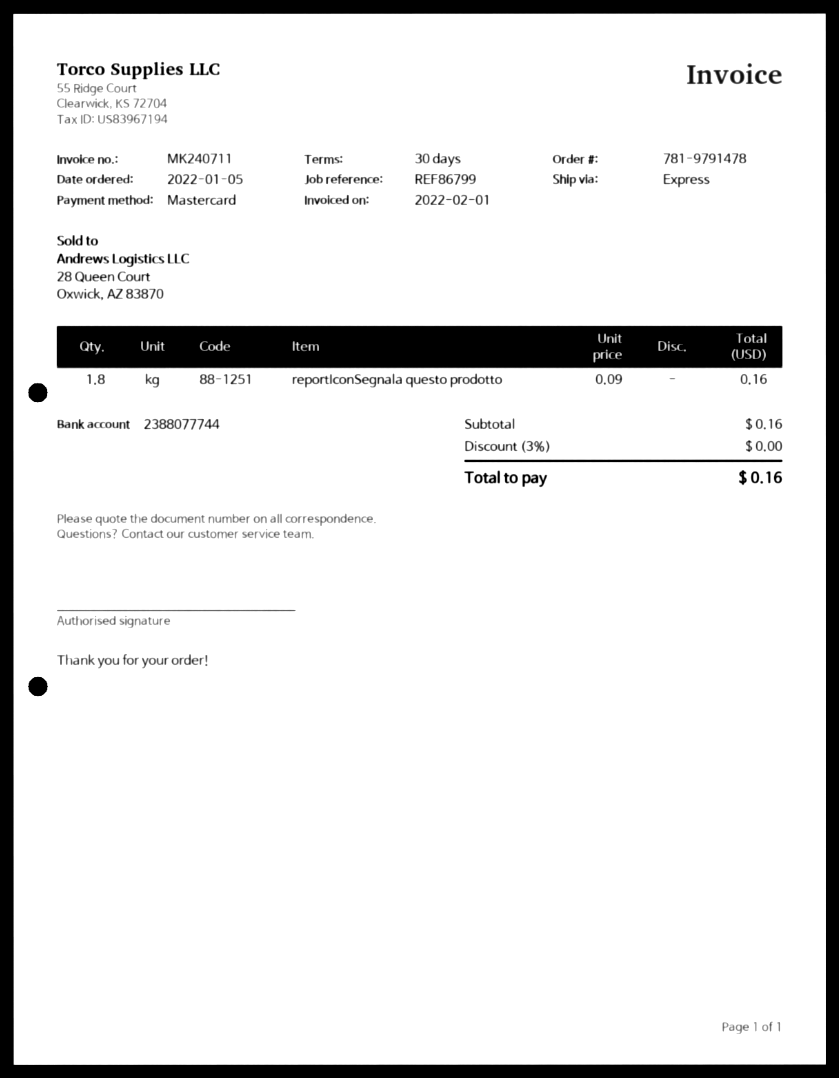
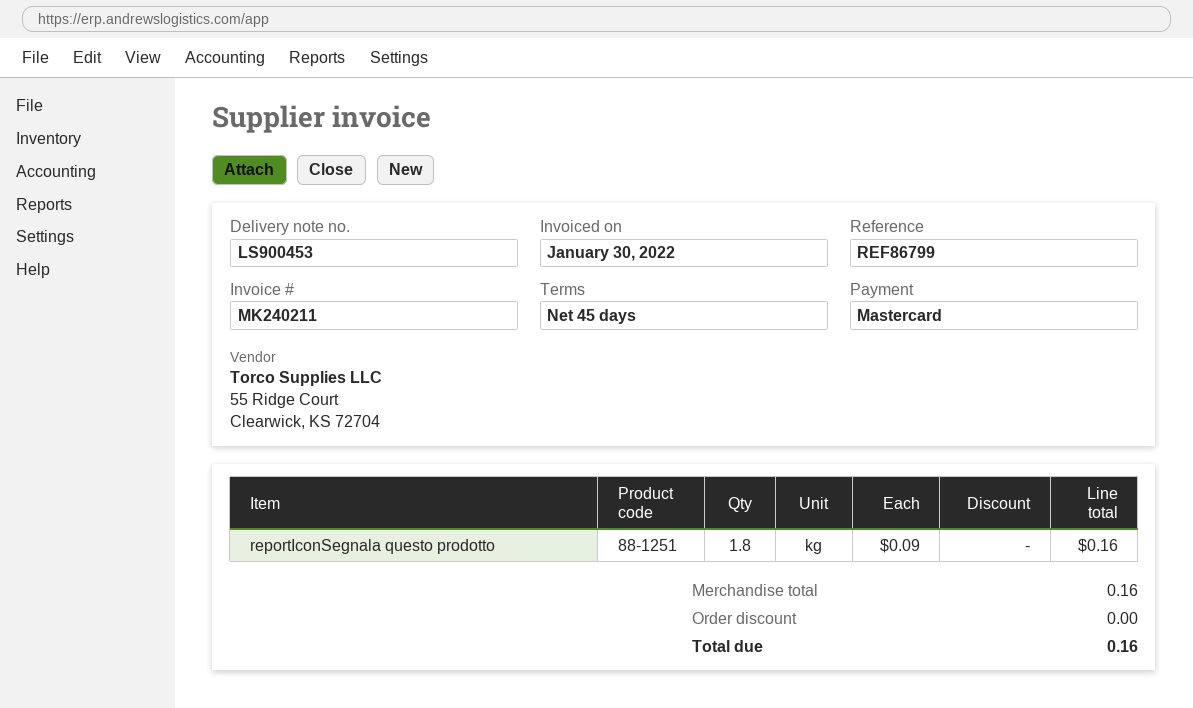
invoice number: MK240711 -> MK240211
invoice date: 2022-02-01 -> 2022-01-30
payment terms: 30 days -> 45 days

